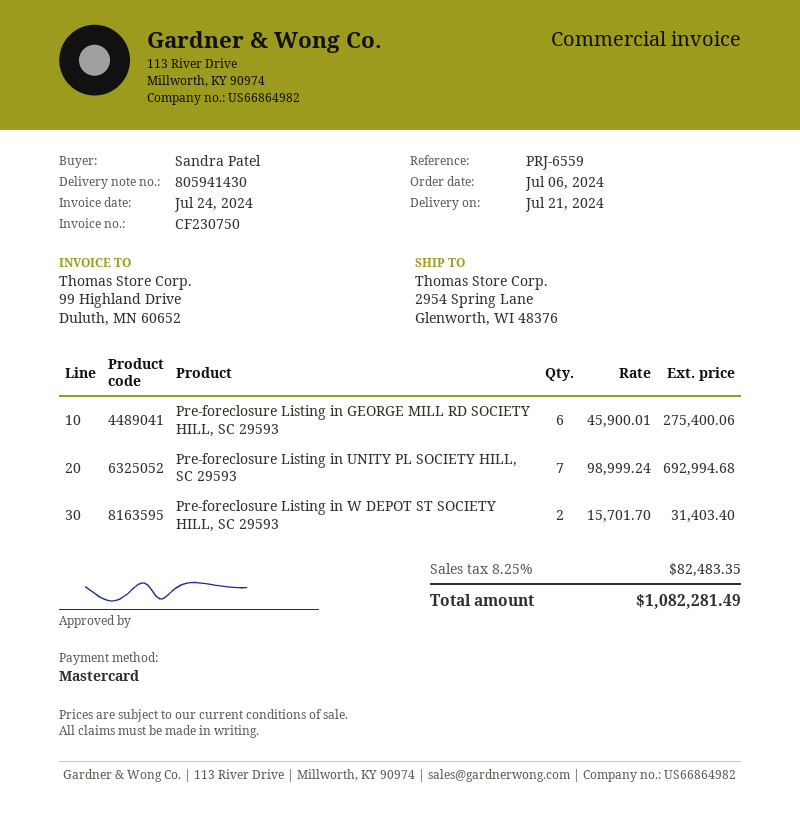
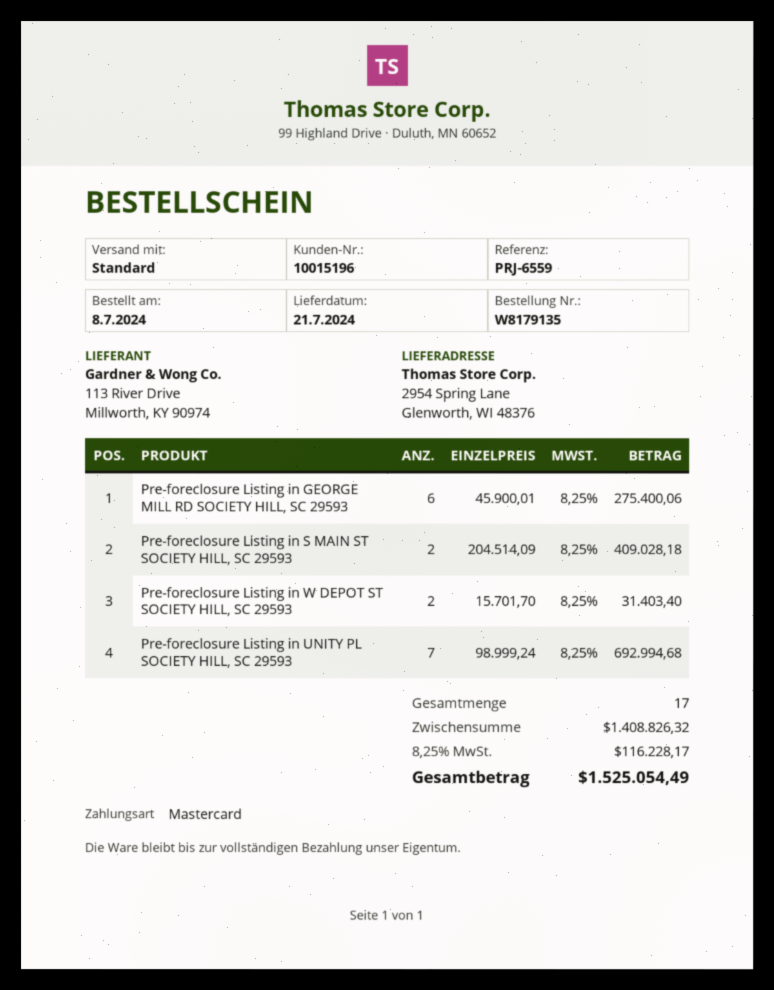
order date: 2024-07-06 -> 2024-07-08
Pre-foreclosure Listing in S MAIN ST SOCIETY HILL, SC 29593: none -> 2 x 204514.09 = 409028.18
tax: 8.25% = 82483.35 -> 8.25% = 116228.17
total: 1082281.49 -> 1525054.49

